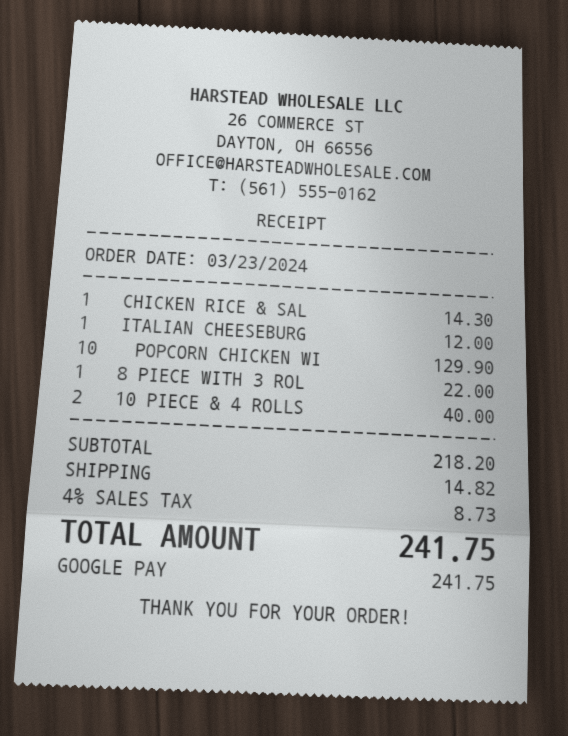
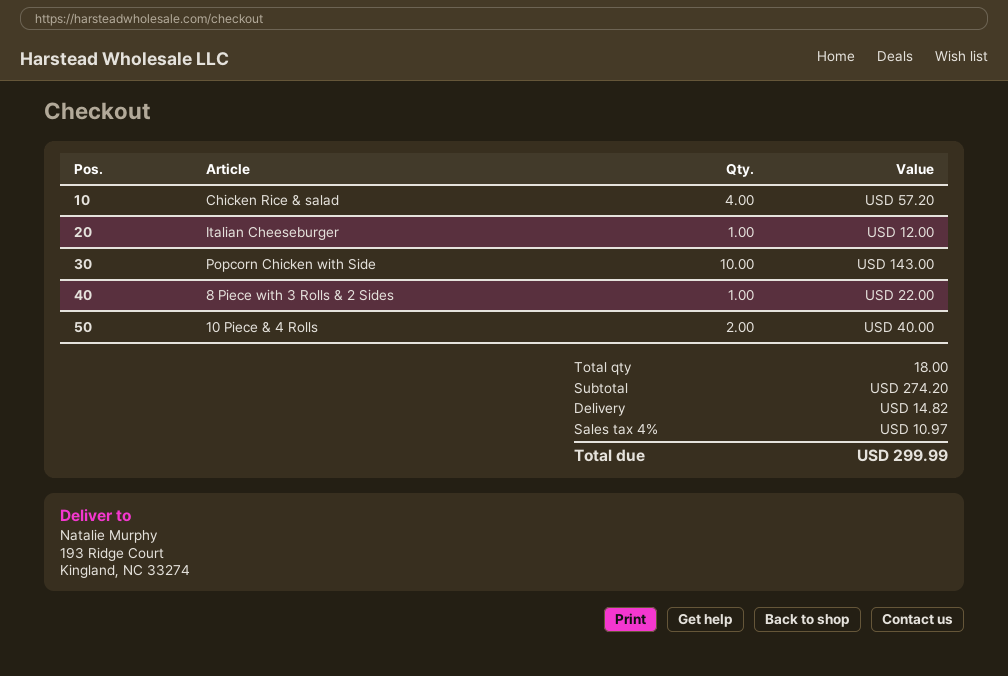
CHICKEN RICE & SAL: 1 for 14.30 -> 4 for 57.20
POPCORN CHICKEN WI: 10 for 129.90 -> 10 for 143.00
subtotal: 218.20 -> 274.20
tax: 4% = 8.73 -> 4% = 10.97
total: 241.75 -> 299.99

